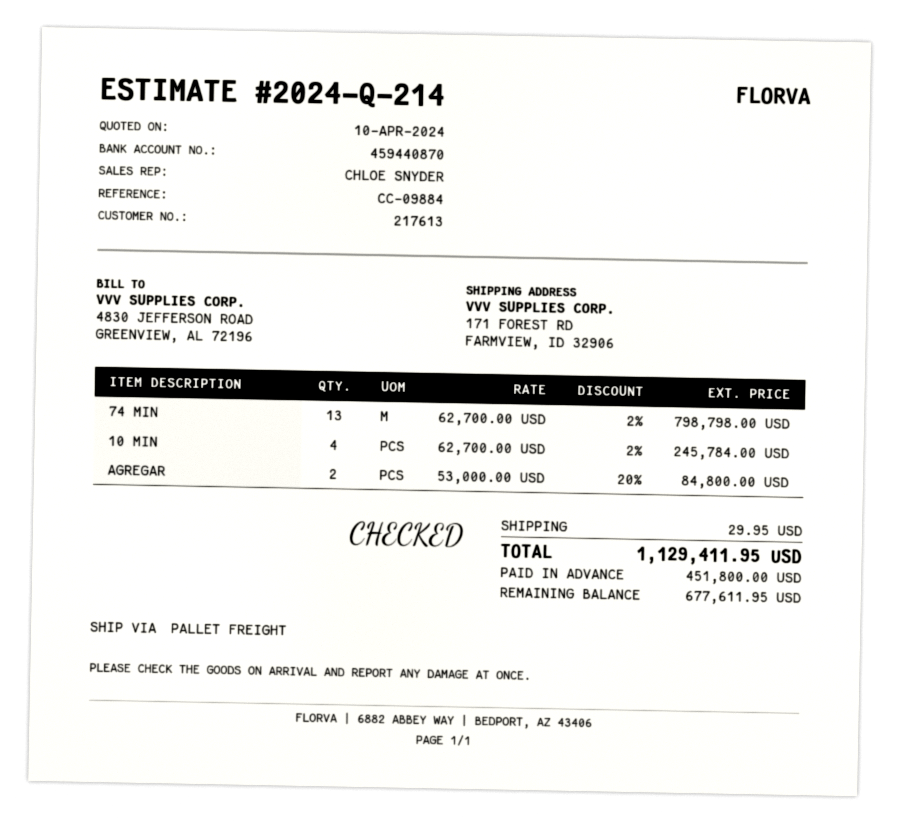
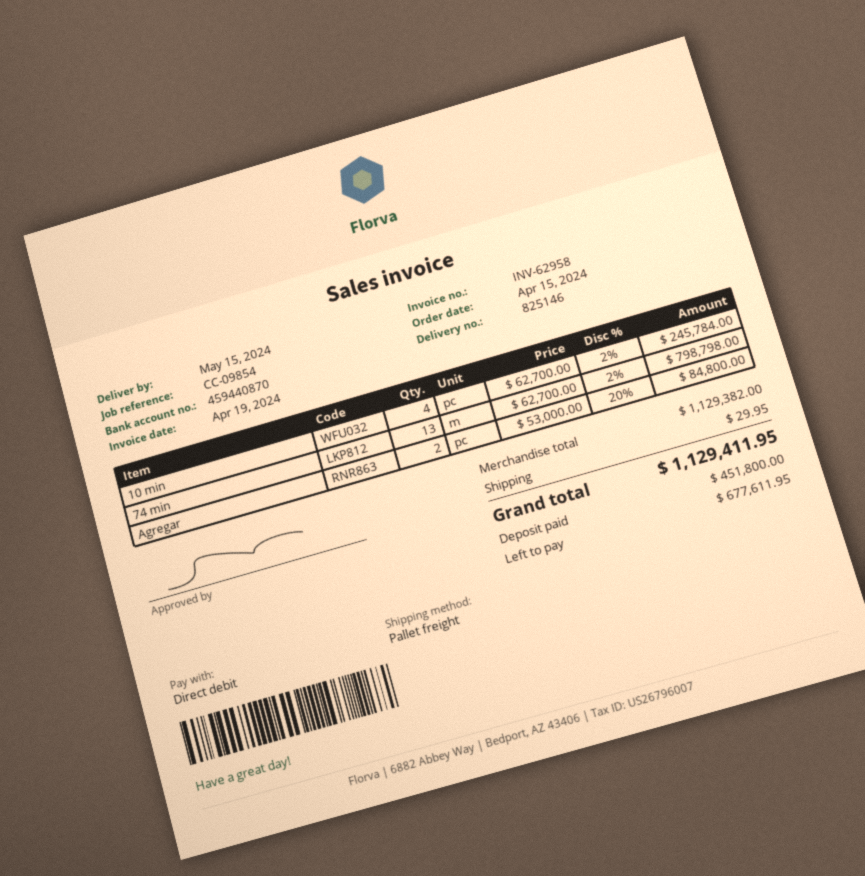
reference: CC-09884 -> CC-09854

